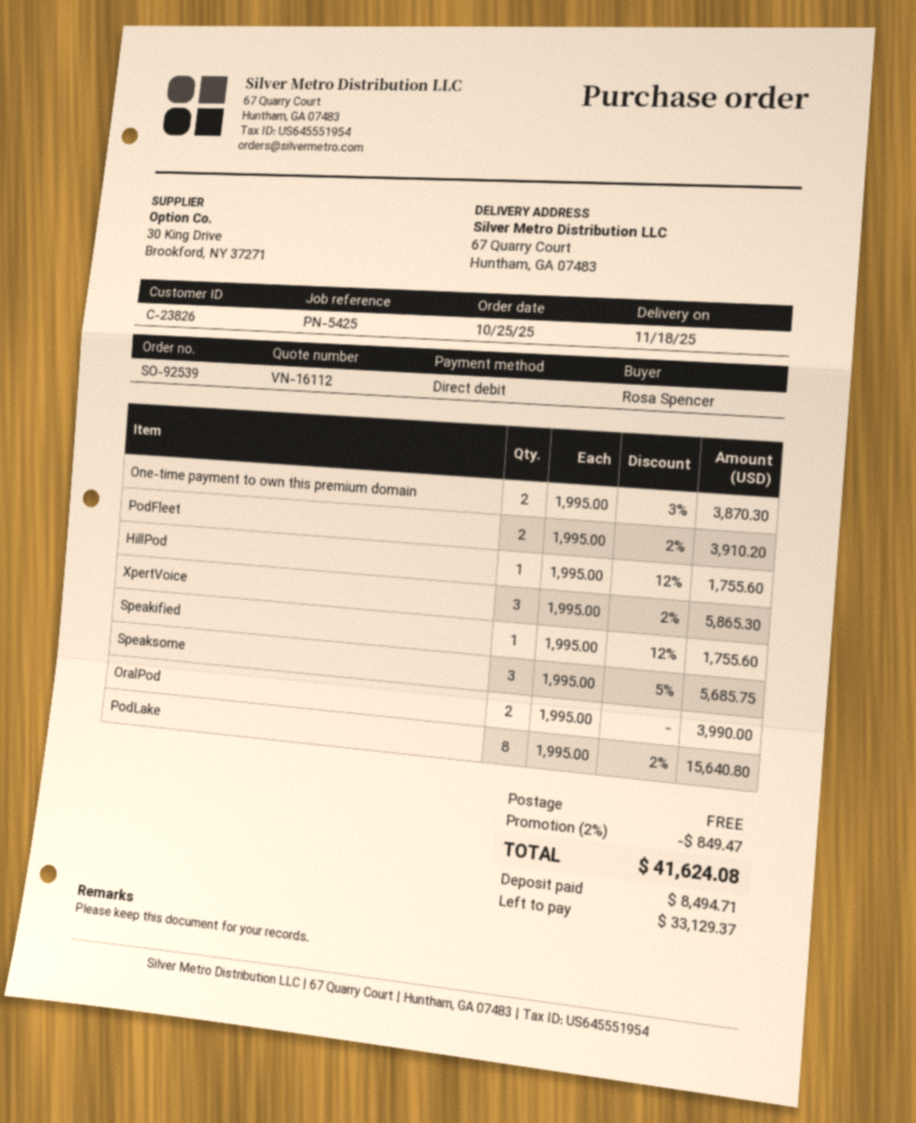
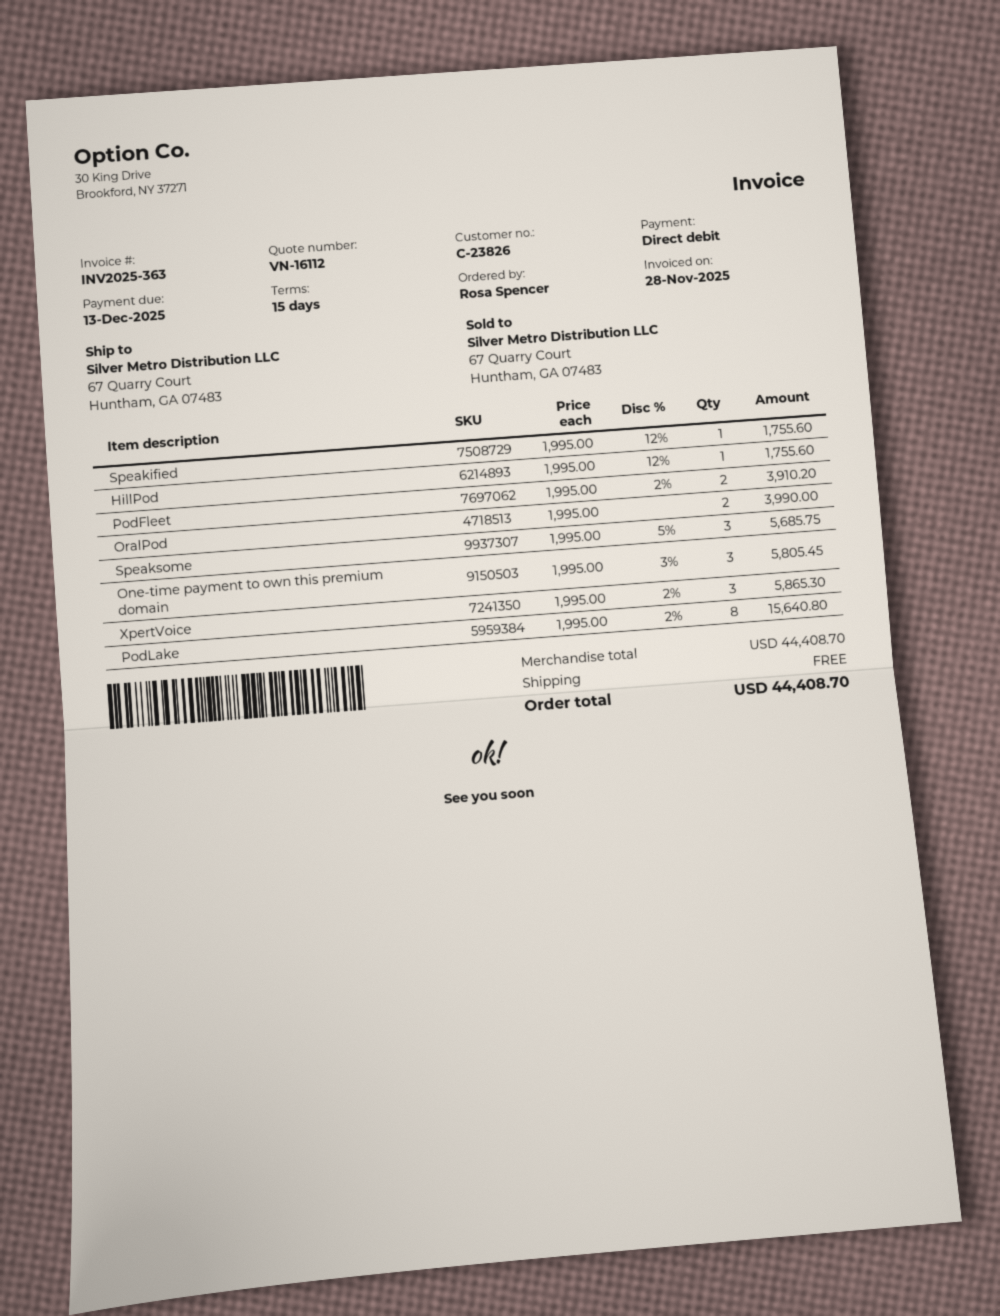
One-time payment to own this premium domain: 2 x 1995.00 - 3% = 3870.30 -> 3 x 1995.00 - 3% = 5805.45
discount: 2% = 849.47 -> none
total: 41624.08 -> 44408.70

